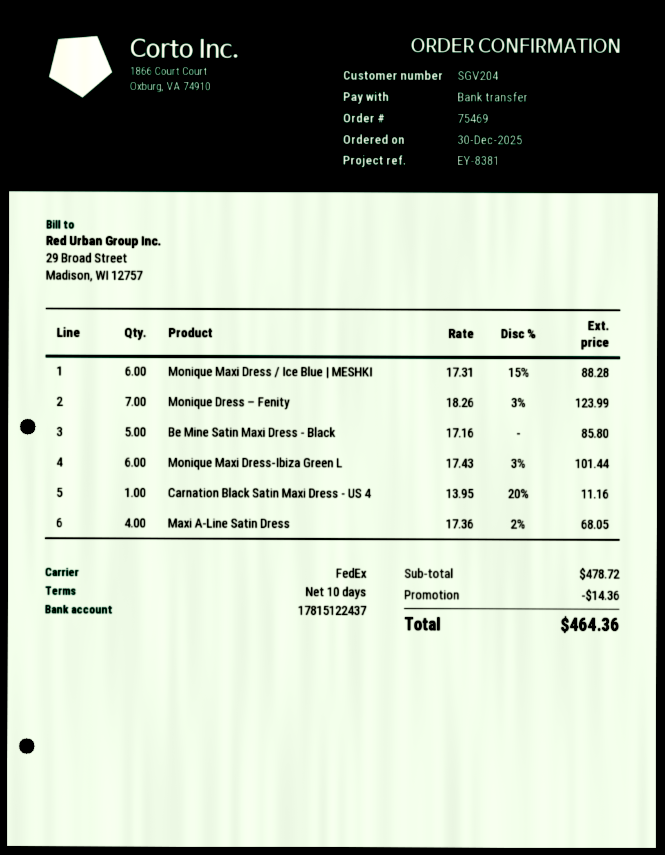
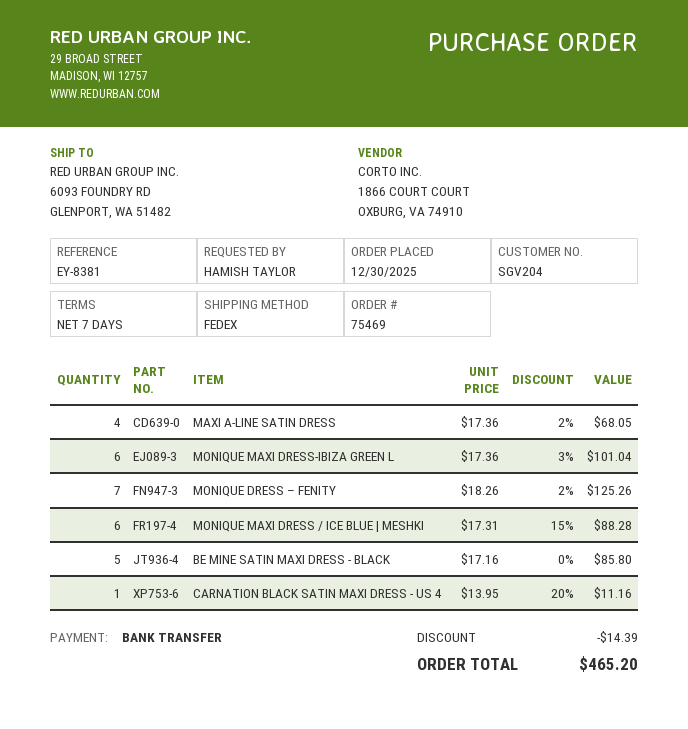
payment terms: 10 days -> 7 days
Monique Dress – Fenity: 7 x 18.26 - 3% = 123.99 -> 7 x 18.26 - 2% = 125.26
Monique Maxi Dress-Ibiza Green L: 6 x 17.43 - 3% = 101.44 -> 6 x 17.36 - 3% = 101.04
discount: 14.36 -> 14.39
total: 464.36 -> 465.20

